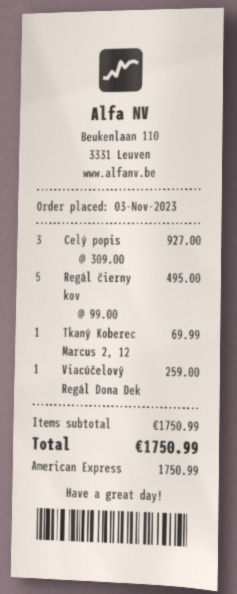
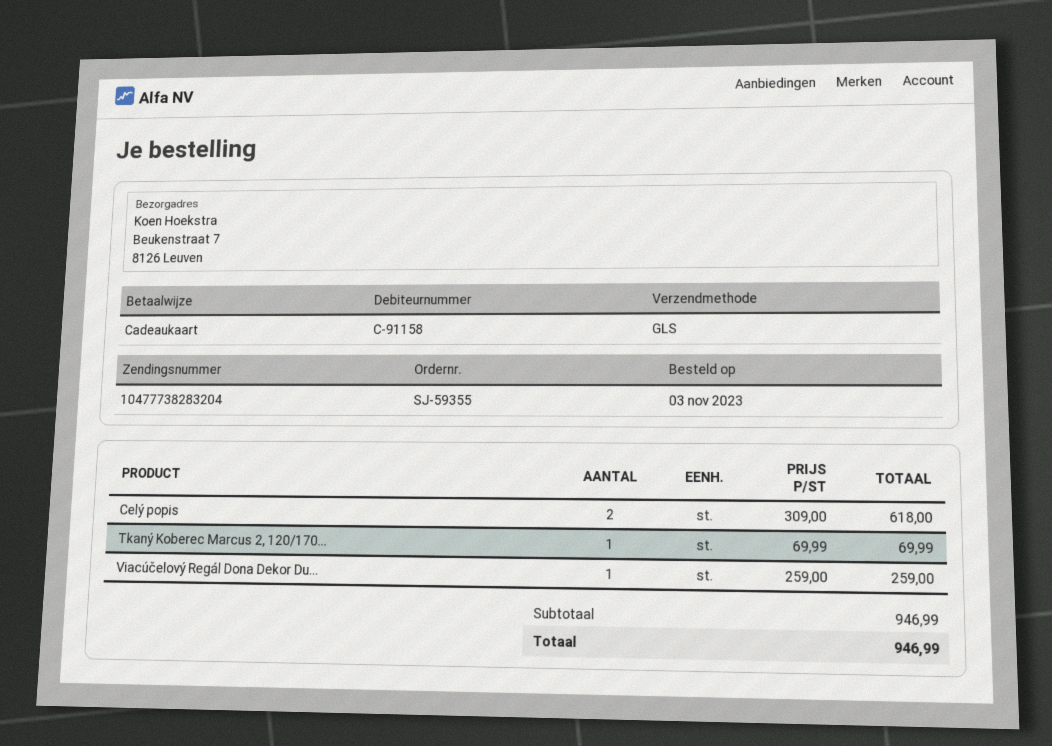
payment method: American Express -> gift card
Celý popis: 3 x 309.00 = 927.00 -> 2 x 309.00 = 618.00
Regál čierny kov: 5 x 99.00 = 495.00 -> none
subtotal: 1750.99 -> 946.99
total: 1750.99 -> 946.99

